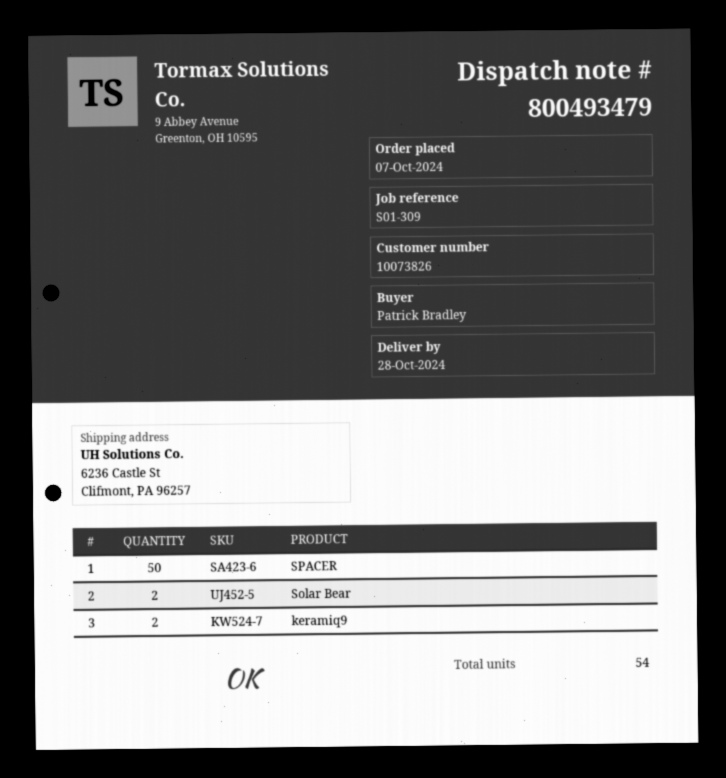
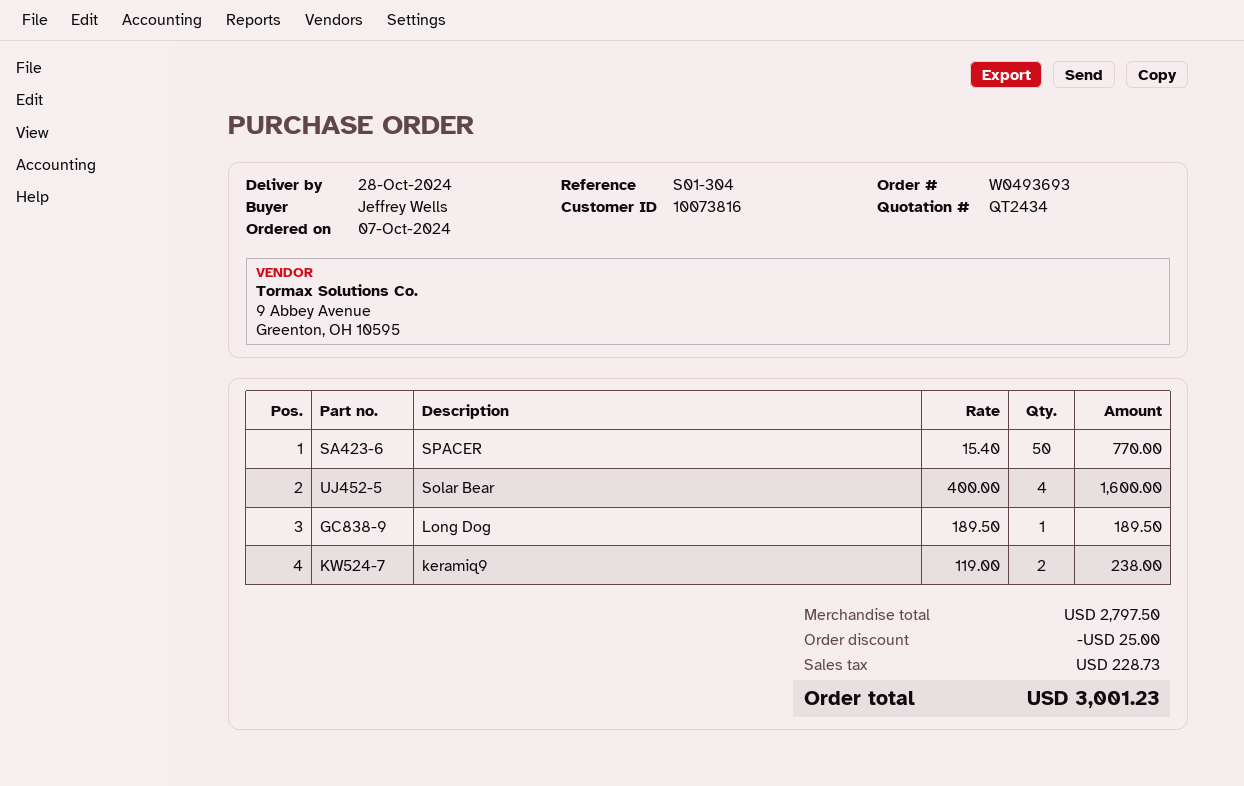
customer number: 10073826 -> 10073816
reference: S01-309 -> S01-304
ordered by: Patrick Bradley -> Jeffrey Wells
Solar Bear: 2 -> 4
Long Dog: none -> 1

